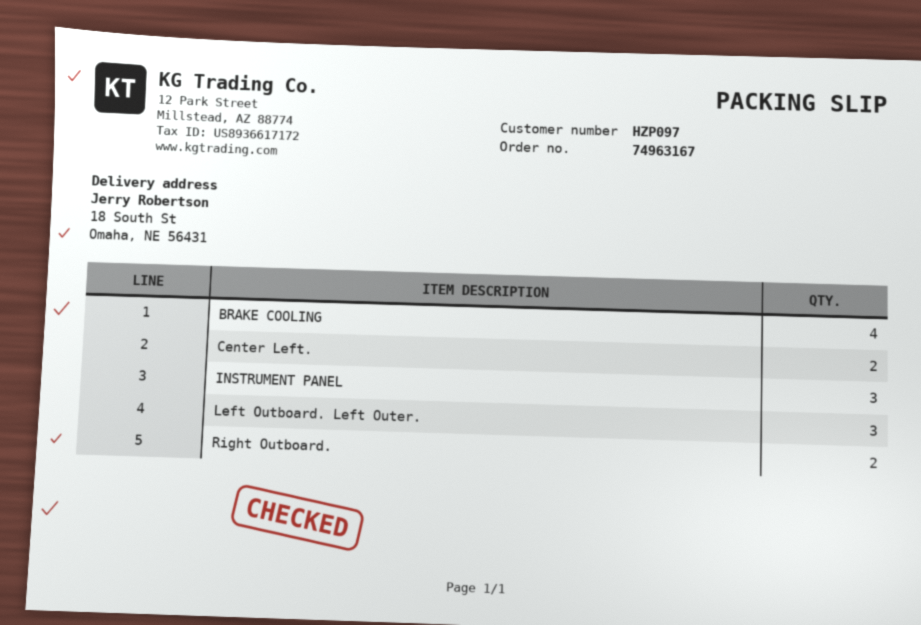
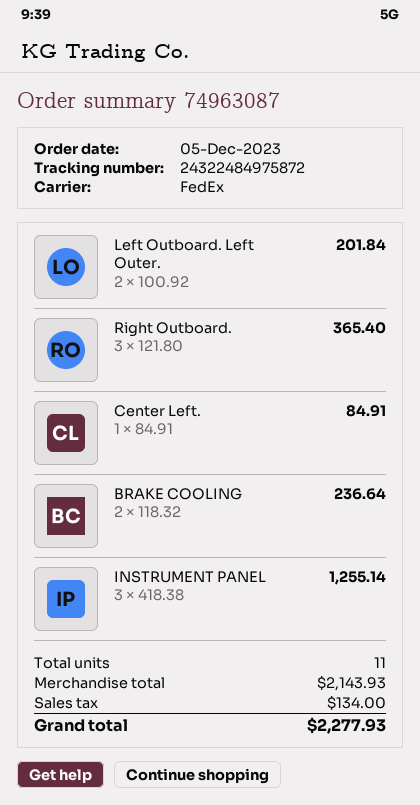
order number: 74963167 -> 74963087
BRAKE COOLING: 4 -> 2
Center Left.: 2 -> 1
Left Outboard. Left Outer.: 3 -> 2
Right Outboard.: 2 -> 3

